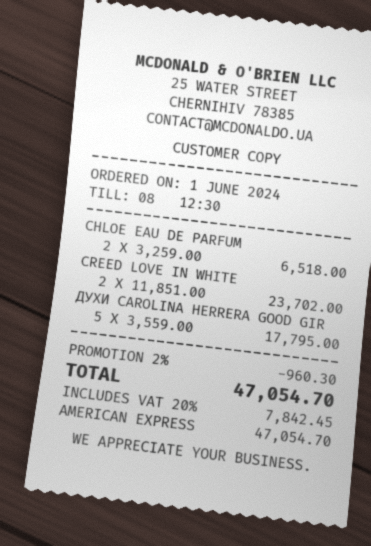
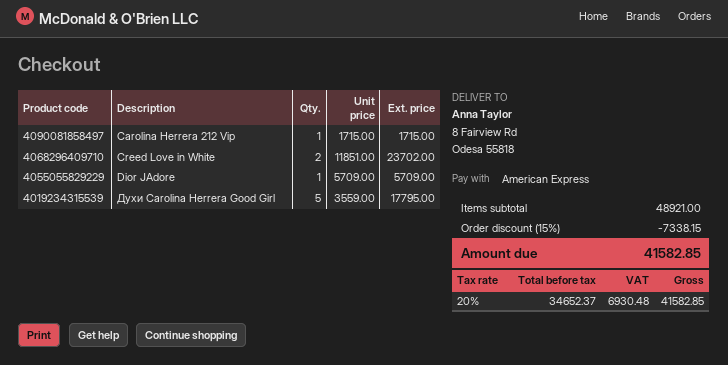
CHLOE EAU DE PARFUM: 2 x 3259.00 = 6518.00 -> none
Carolina Herrera 212 Vip: none -> 1 x 1715.00 = 1715.00
Dior JAdore: none -> 1 x 5709.00 = 5709.00
discount: 2% = 960.30 -> 15% = 7338.15
tax: 20% = 7842.45 -> 20% = 6930.48
total: 47054.70 -> 41582.85

